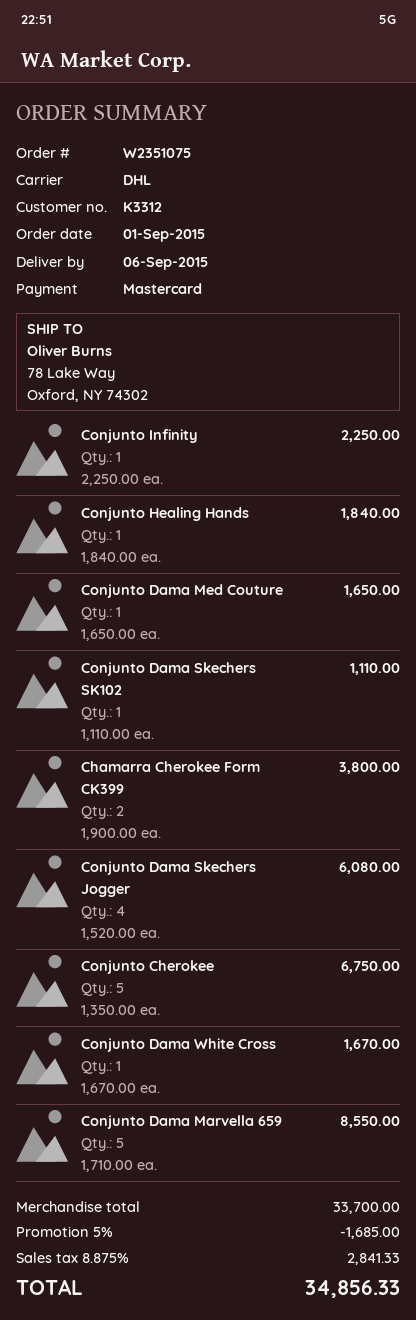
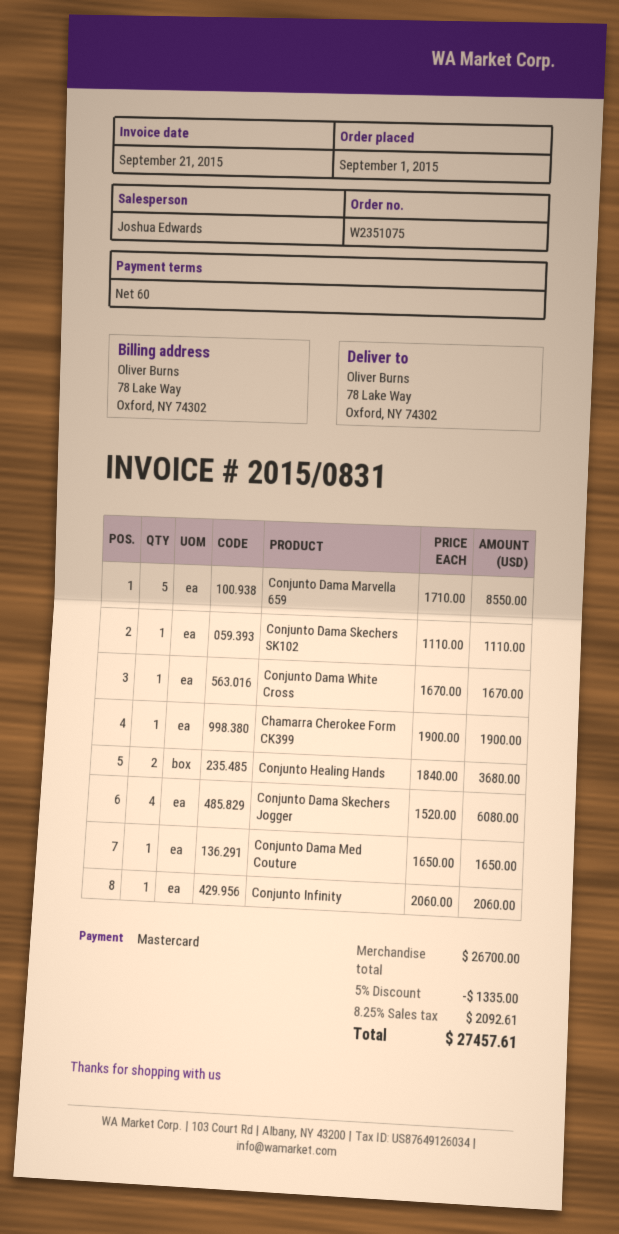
Conjunto Infinity: 1 x 2250.00 = 2250.00 -> 1 x 2060.00 = 2060.00
Conjunto Healing Hands: 1 x 1840.00 = 1840.00 -> 2 x 1840.00 = 3680.00
Chamarra Cherokee Form CK399: 2 x 1900.00 = 3800.00 -> 1 x 1900.00 = 1900.00
Conjunto Cherokee: 5 x 1350.00 = 6750.00 -> none
subtotal: 33700.00 -> 26700.00
discount: 5% = 1685.00 -> 5% = 1335.00
tax: 8.875% = 2841.33 -> 8.25% = 2092.61
total: 34856.33 -> 27457.61

